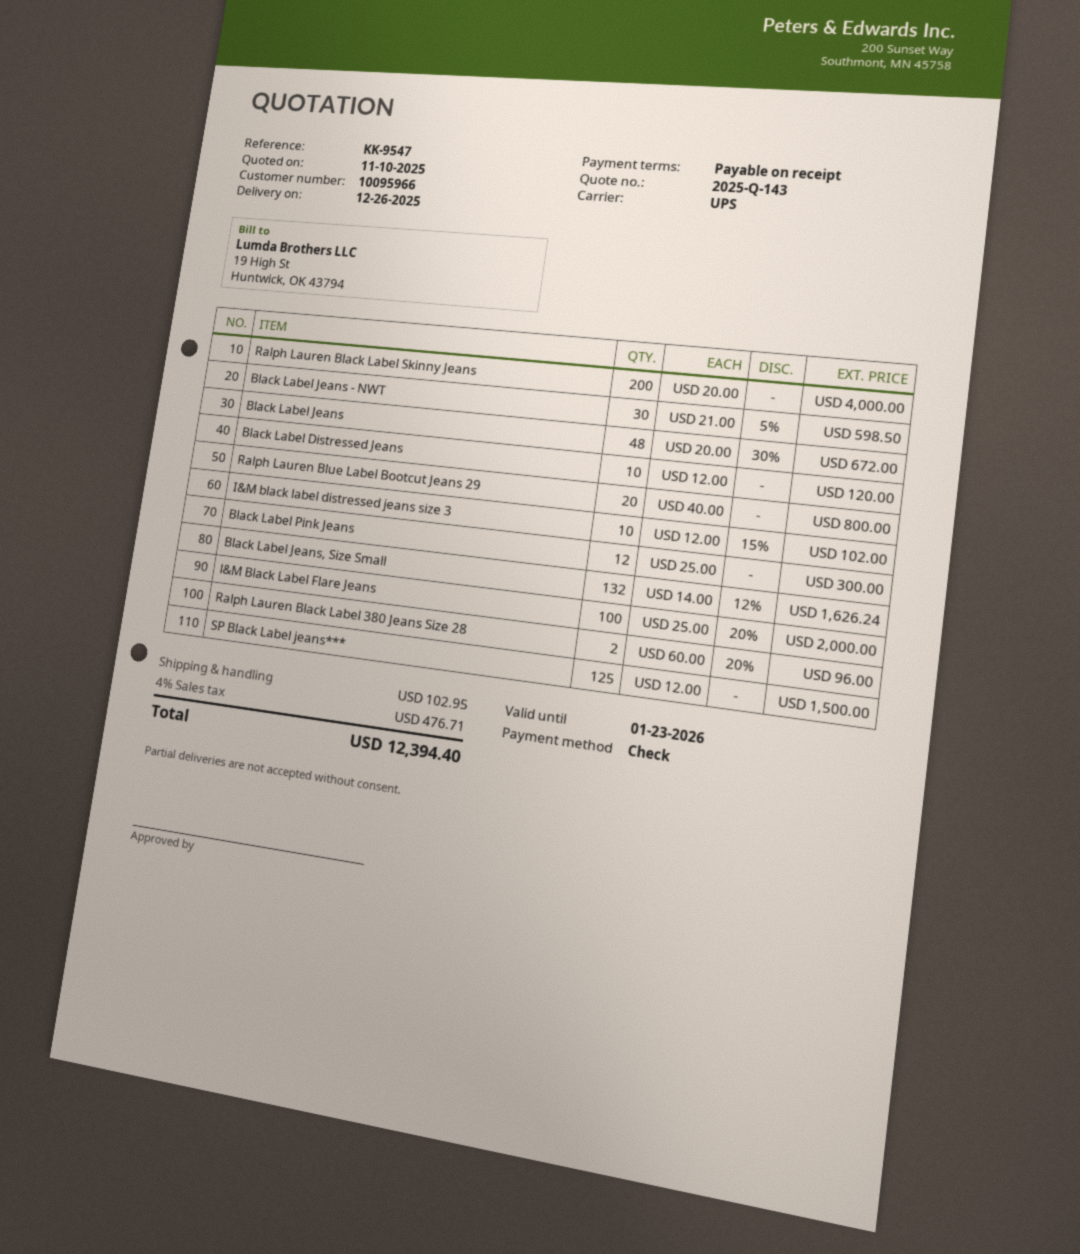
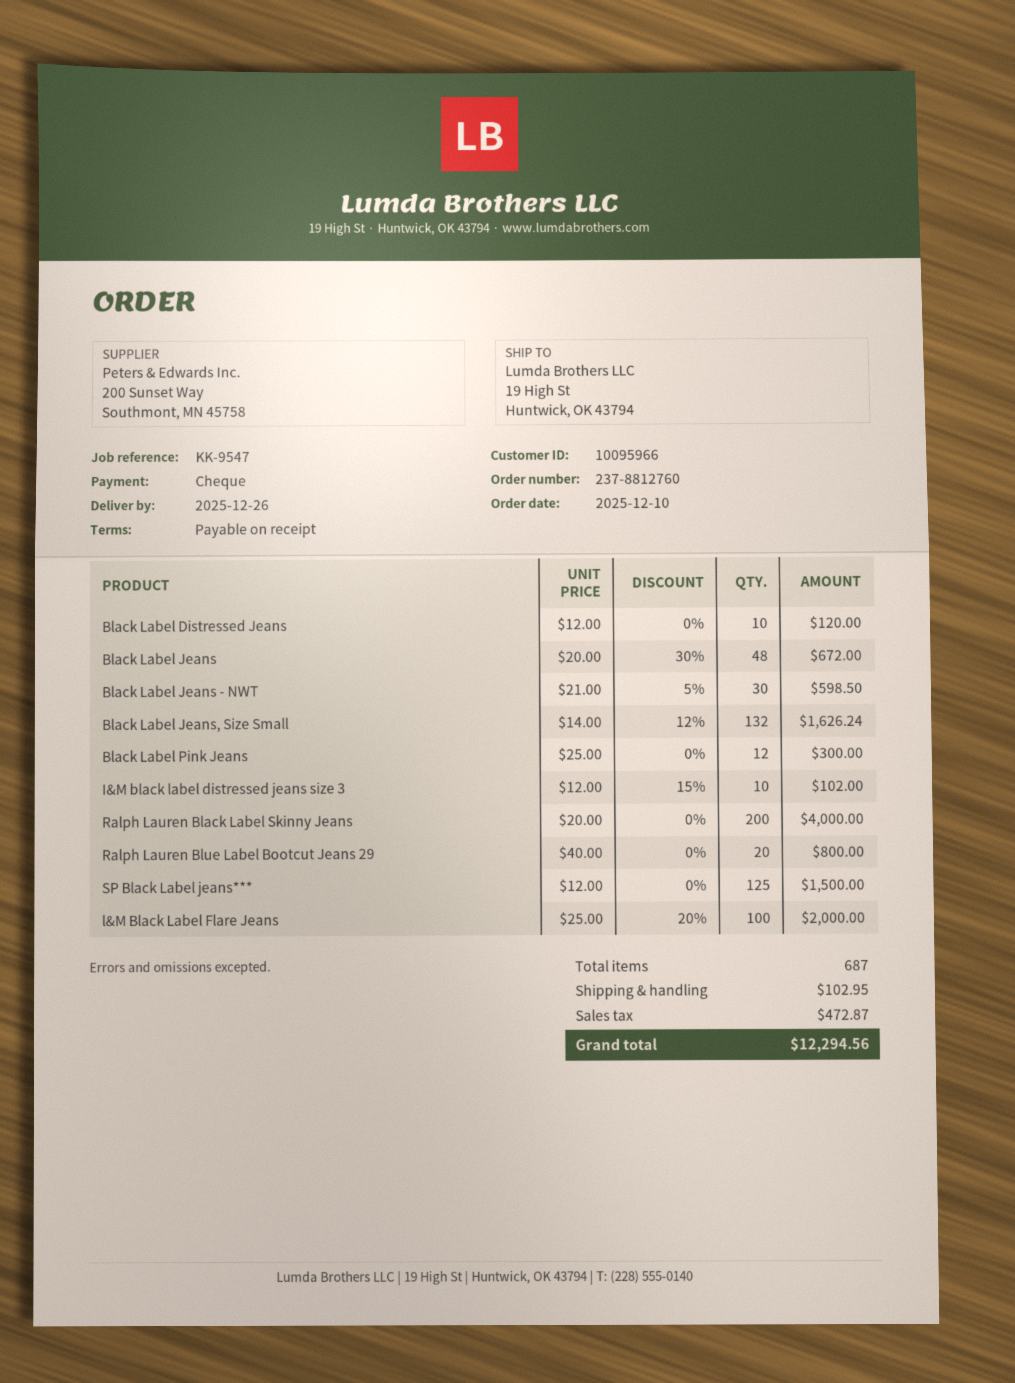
Ralph Lauren Black Label 380 Jeans Size 28: 2 x 60.00 - 20% = 96.00 -> none
tax: 476.71 -> 472.87
total: 12394.40 -> 12294.56

